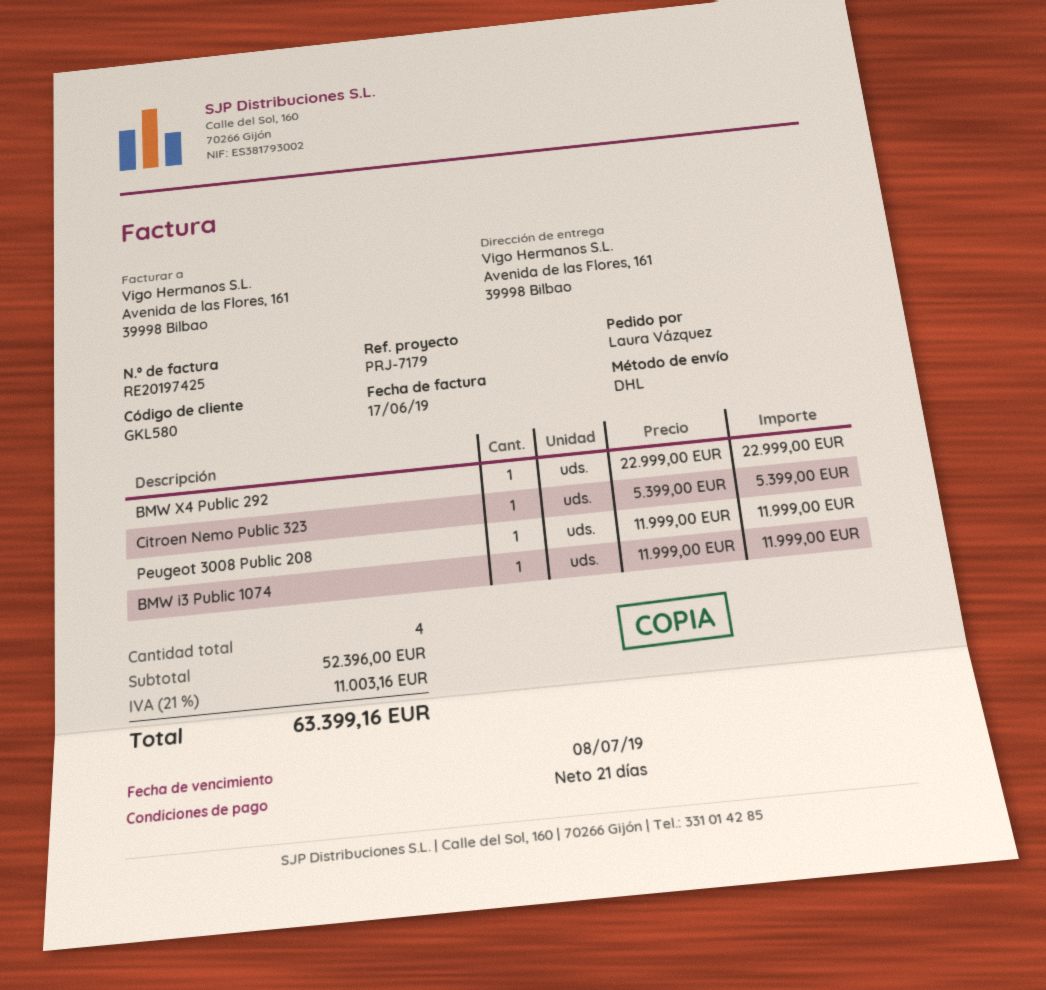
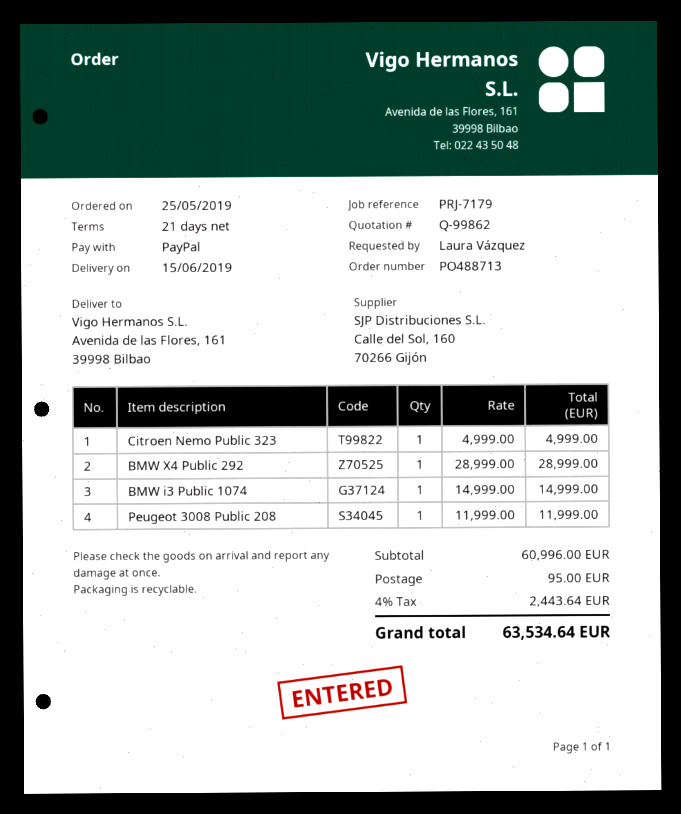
BMW X4 Public 292: 1 x 22999.00 = 22999.00 -> 1 x 28999.00 = 28999.00
Citroen Nemo Public 323: 1 x 5399.00 = 5399.00 -> 1 x 4999.00 = 4999.00
BMW i3 Public 1074: 1 x 11999.00 = 11999.00 -> 1 x 14999.00 = 14999.00
subtotal: 52396.00 -> 60996.00
shipping: none -> 95.00
tax: 21% = 11003.16 -> 4% = 2443.64
total: 63399.16 -> 63534.64

